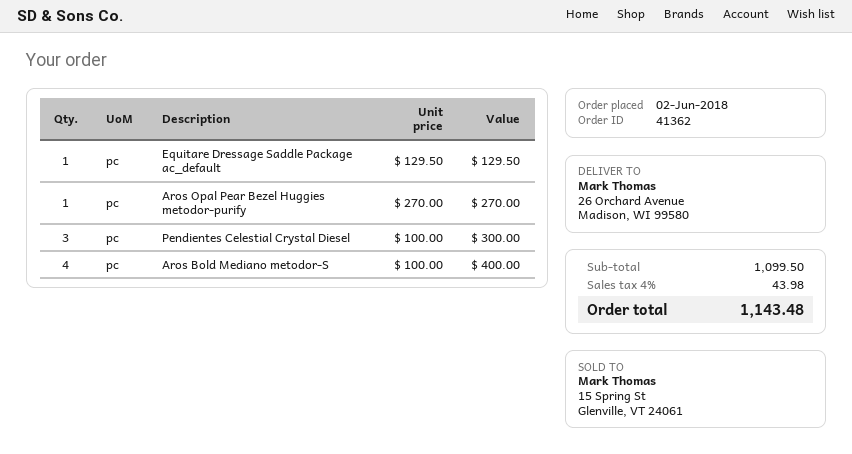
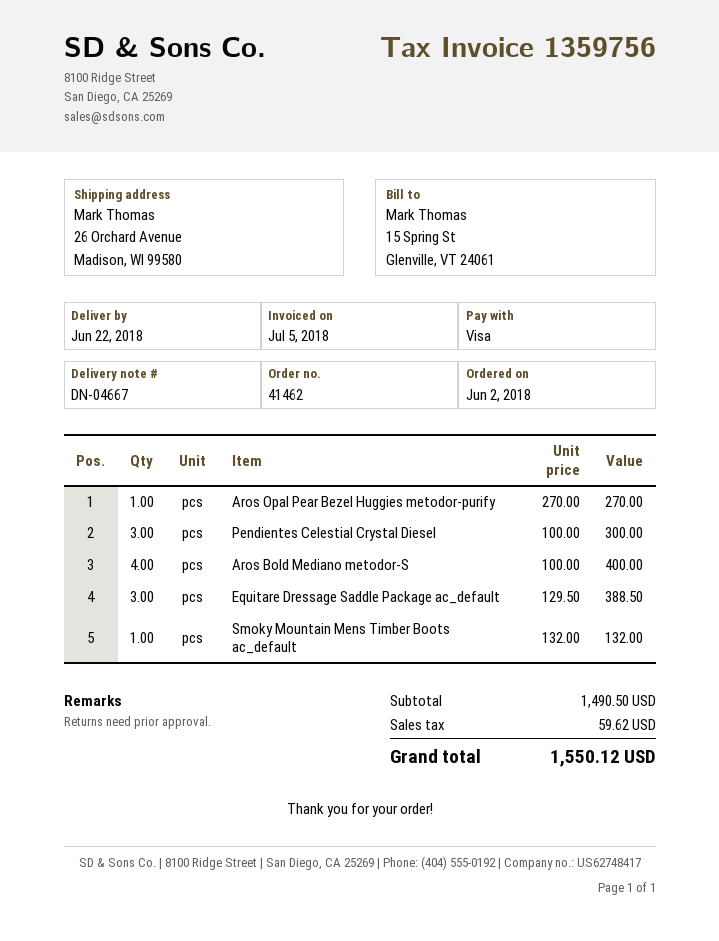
order number: 41362 -> 41462
Equitare Dressage Saddle Package ac_default: 1 x 129.50 = 129.50 -> 3 x 129.50 = 388.50
Smoky Mountain Mens Timber Boots ac_default: none -> 1 x 132.00 = 132.00
subtotal: 1099.50 -> 1490.50
tax: 43.98 -> 59.62
total: 1143.48 -> 1550.12

